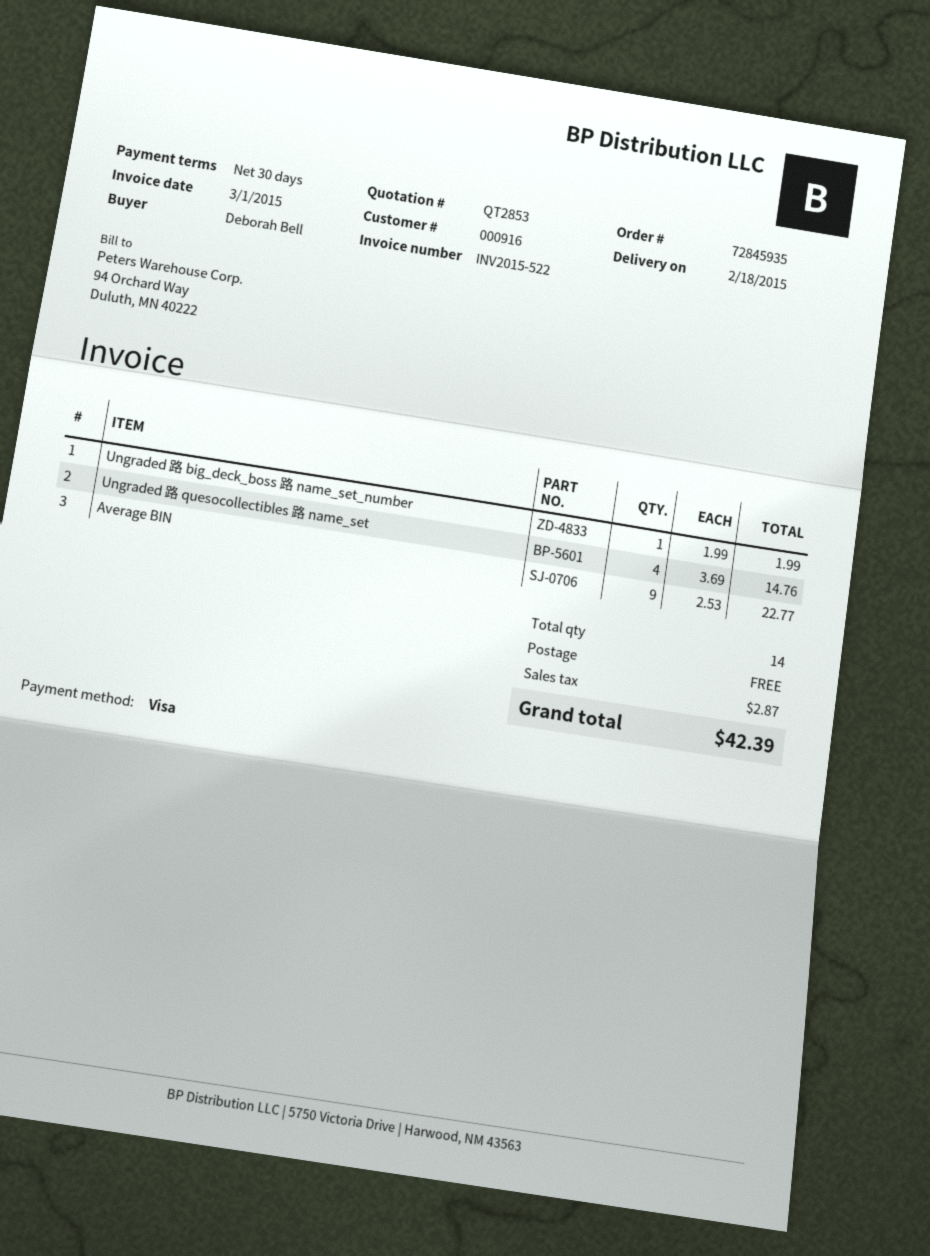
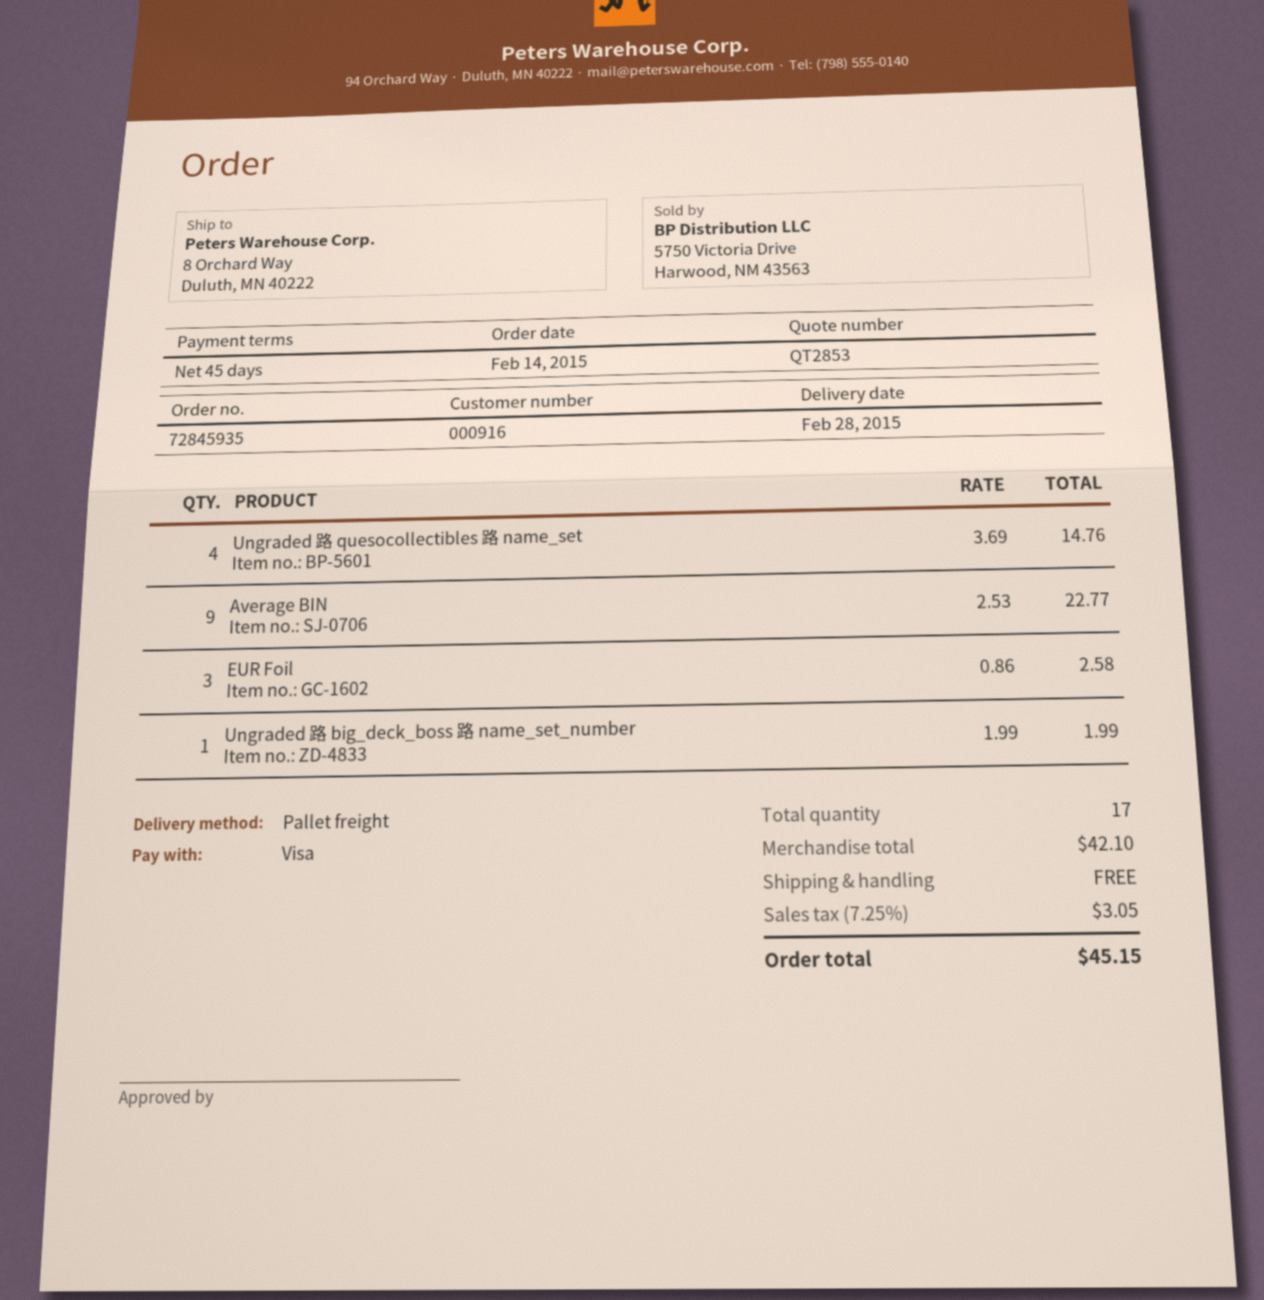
delivery date: 2015-02-18 -> 2015-02-28
payment terms: 30 days -> 45 days
EUR Foil: none -> 3 x 0.86 = 2.58
total quantity: 14 -> 17
tax: 2.87 -> 3.05
total: 42.39 -> 45.15

